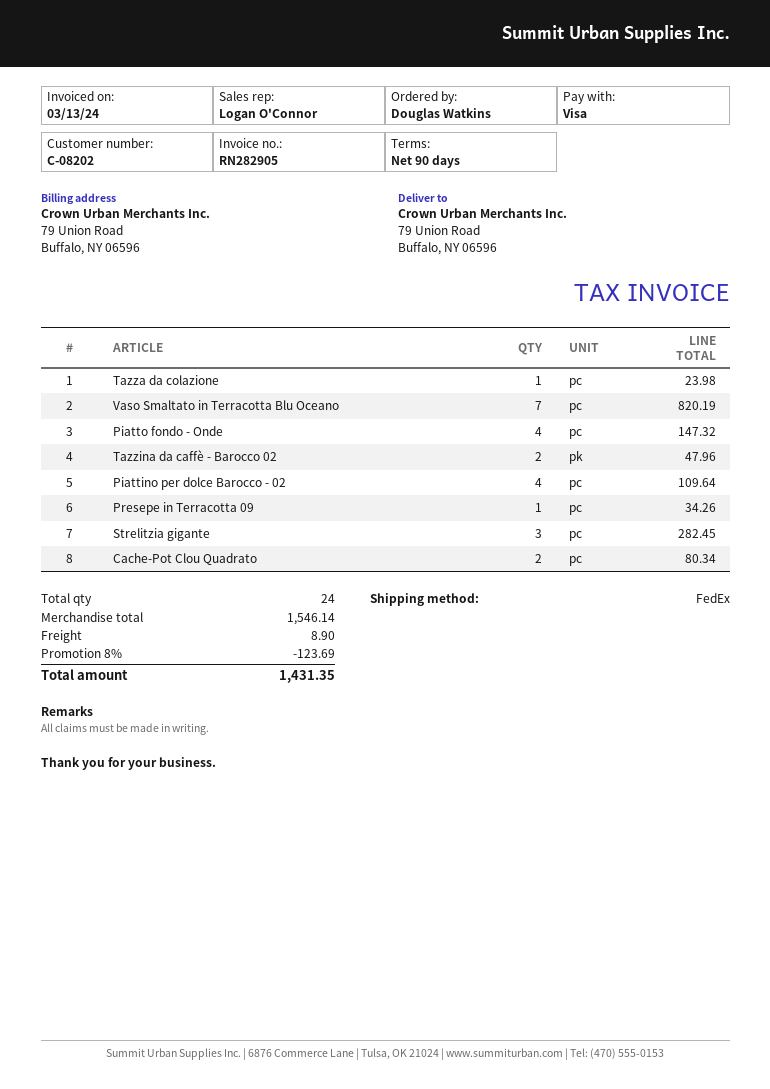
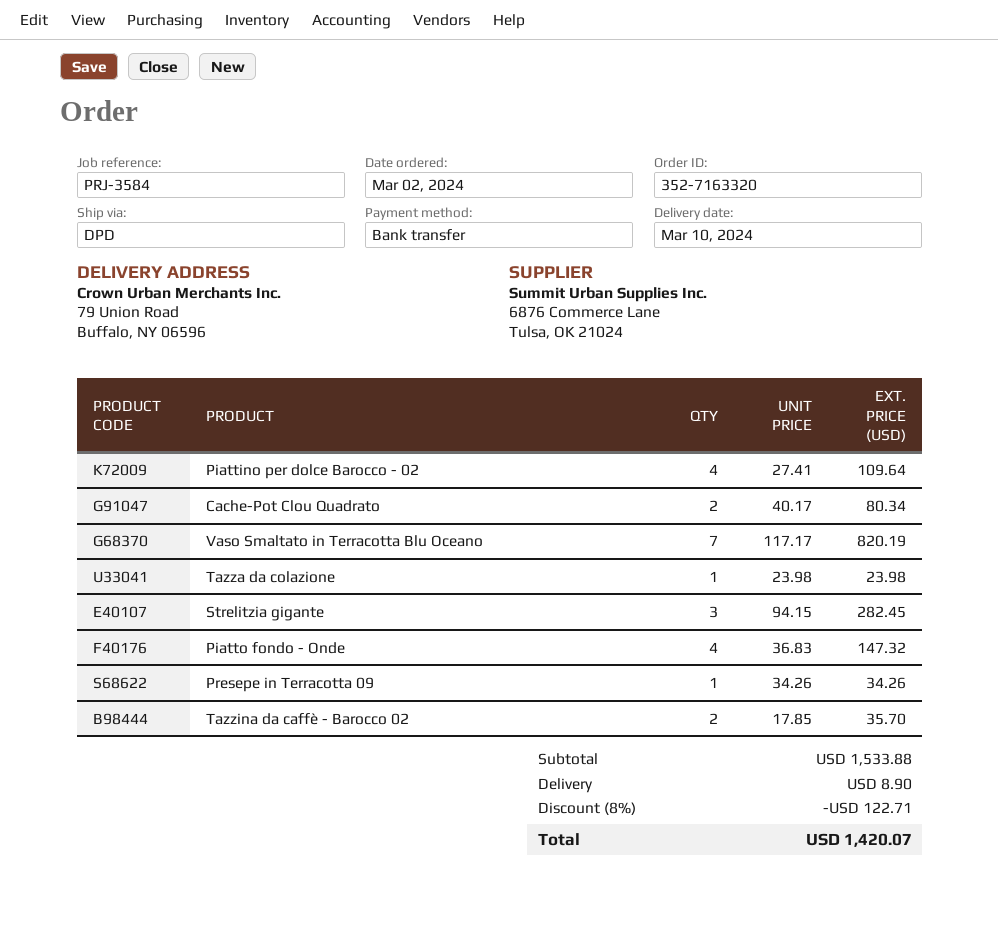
payment method: Visa -> bank transfer
shipping method: FedEx -> DPD
Tazzina da caffè - Barocco 02: 2 for 47.96 -> 2 for 35.70
subtotal: 1546.14 -> 1533.88
discount: 8% = 123.69 -> 8% = 122.71
total: 1431.35 -> 1420.07

